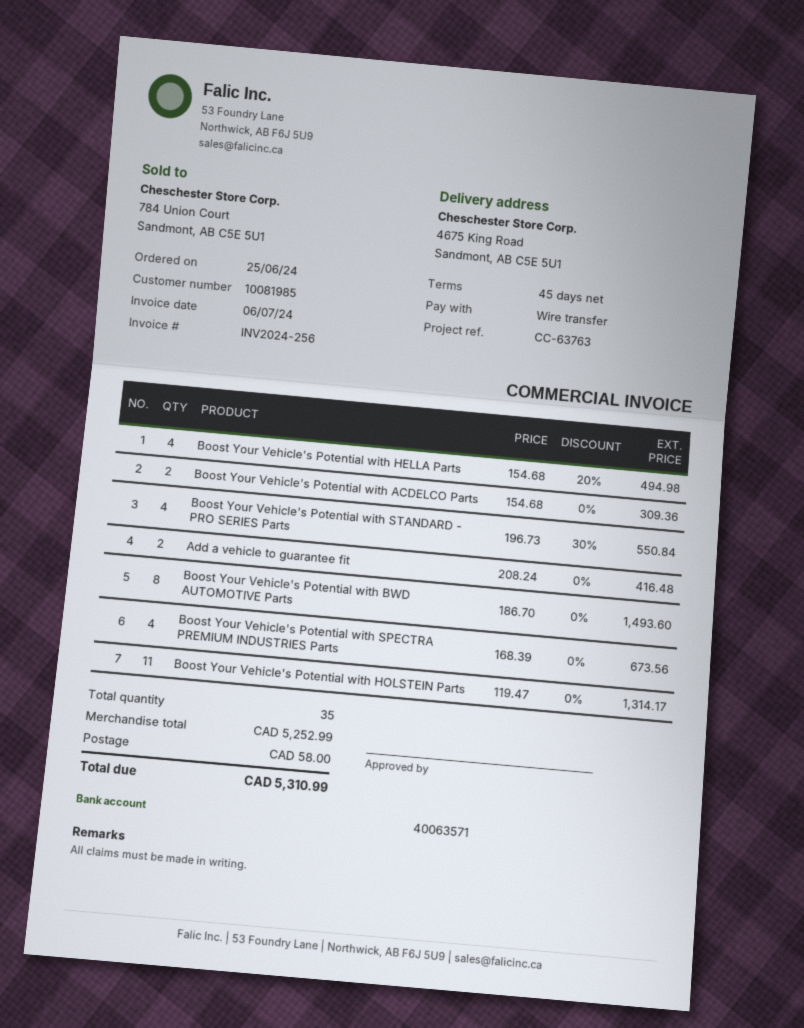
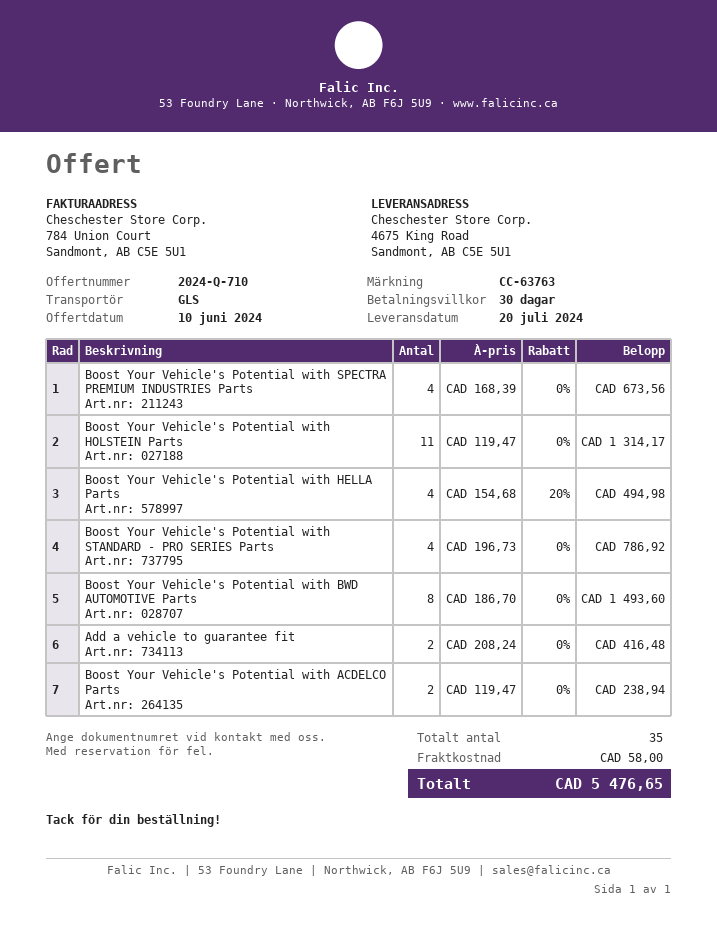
payment terms: 45 days -> 30 days
Boost Your Vehicle's Potential with ACDELCO Parts: 2 x 154.68 = 309.36 -> 2 x 119.47 = 238.94
Boost Your Vehicle's Potential with STANDARD - PRO SERIES Parts: 4 x 196.73 - 30% = 550.84 -> 4 x 196.73 = 786.92
total: 5310.99 -> 5476.65

